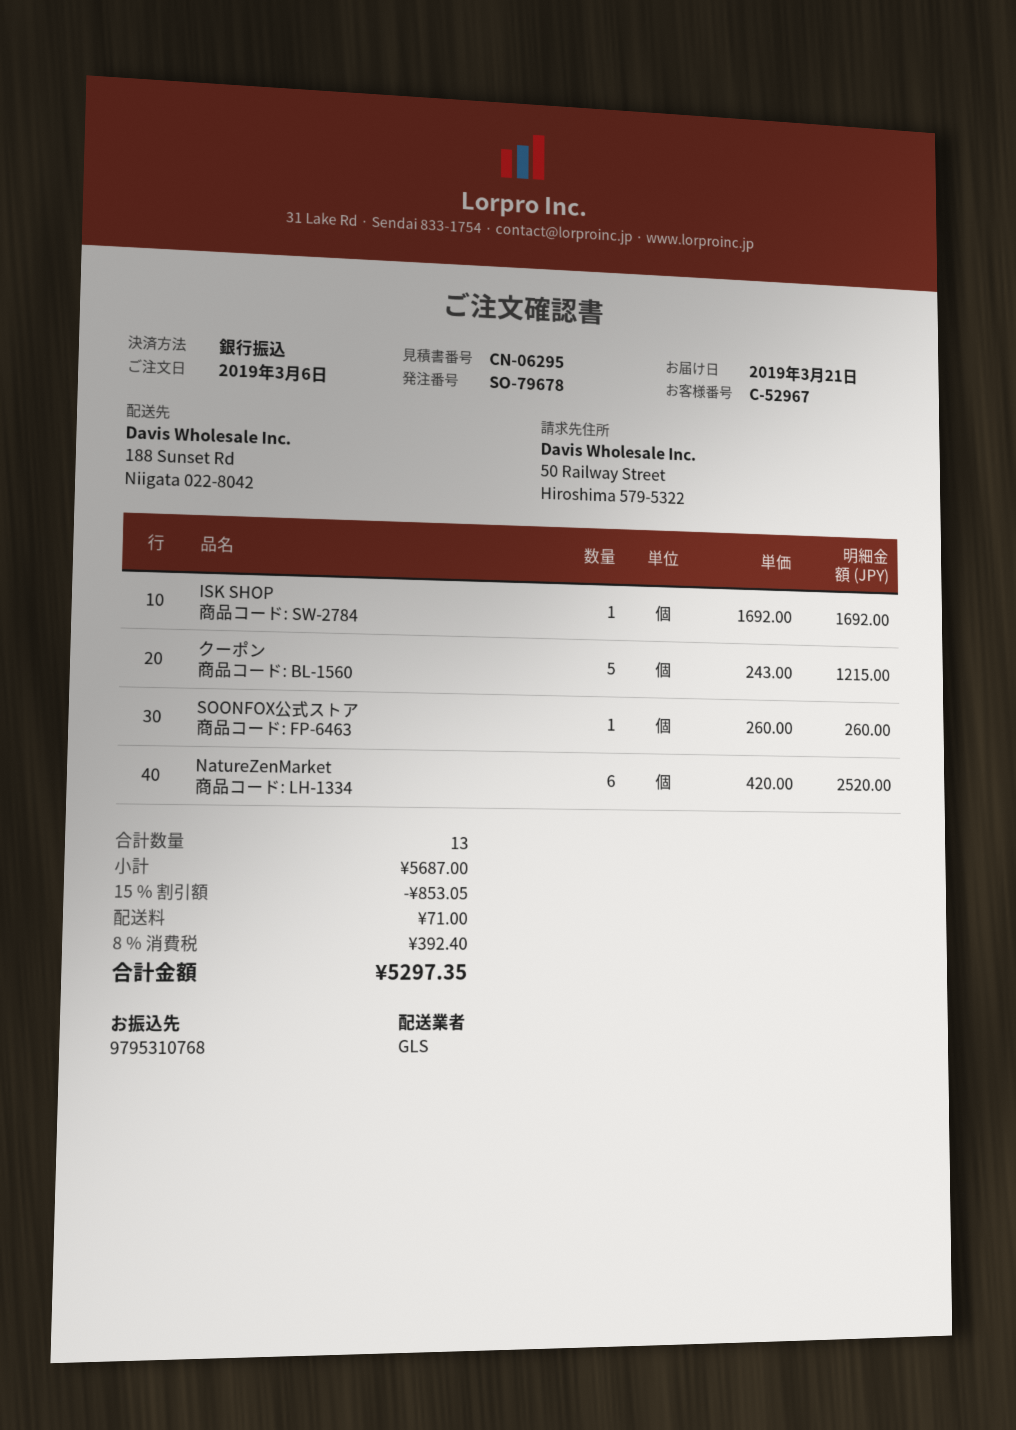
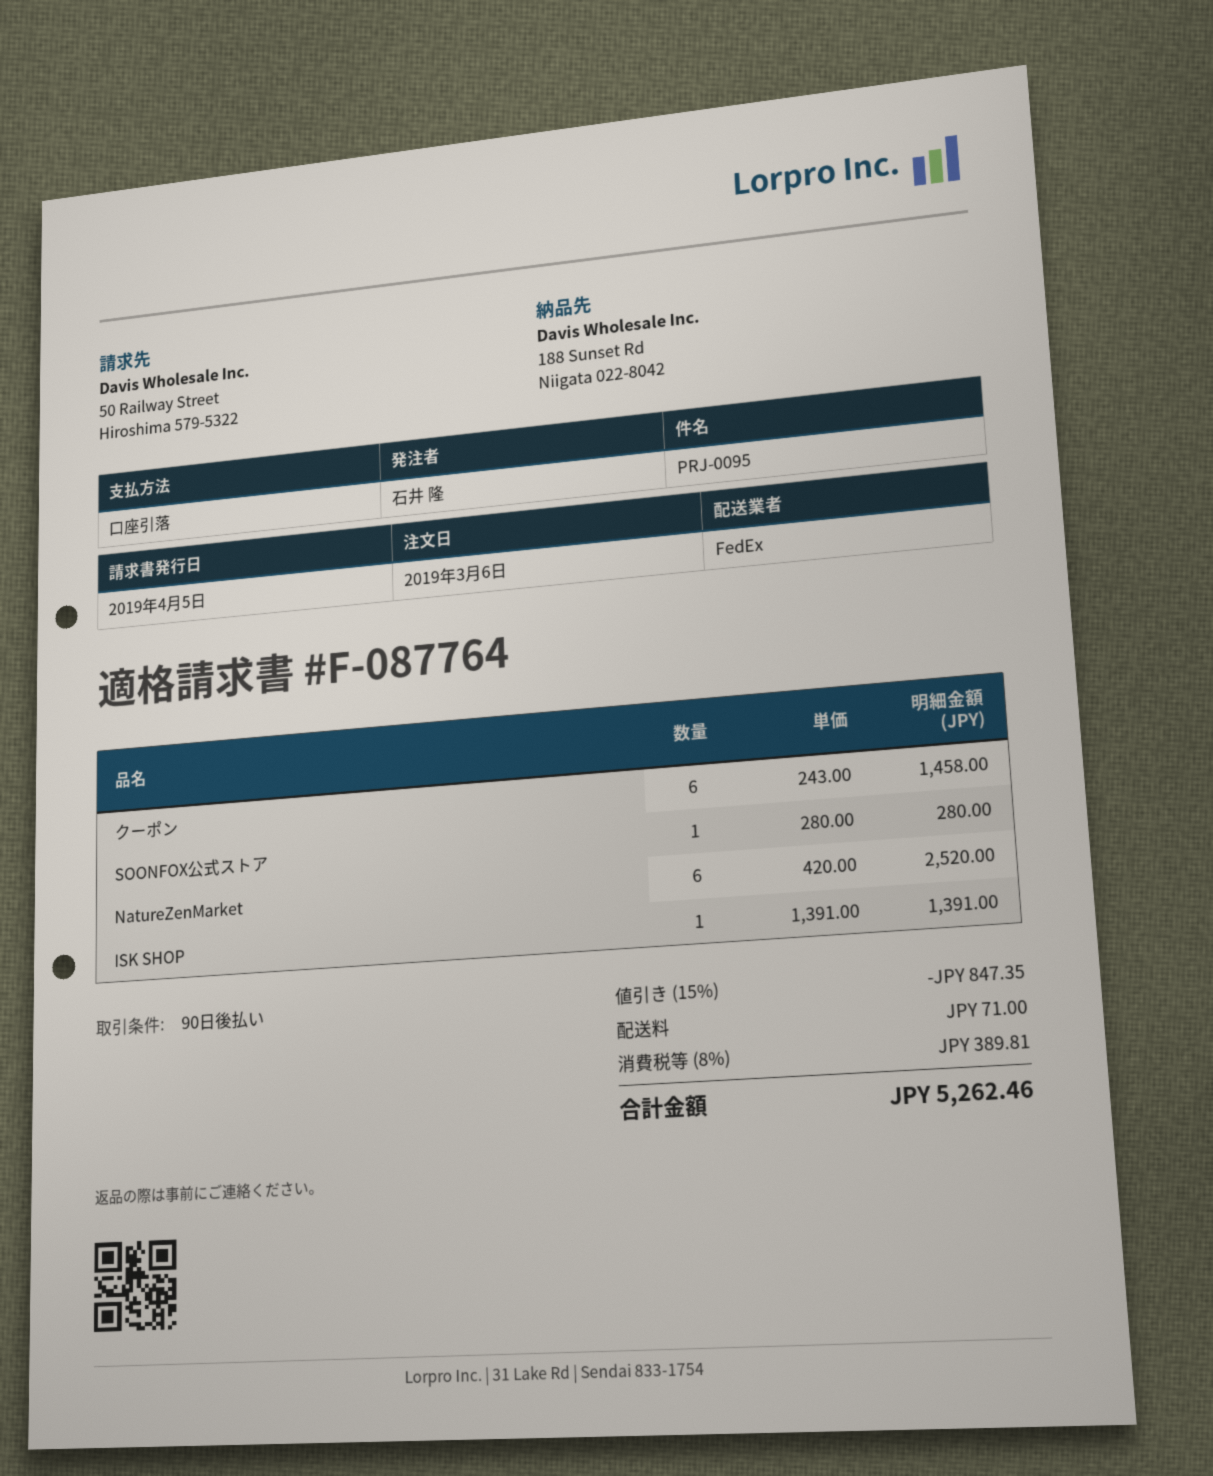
payment method: bank transfer -> direct debit
shipping method: GLS -> FedEx
ISK SHOP: 1 x 1692.00 = 1692.00 -> 1 x 1391.00 = 1391.00
クーポン: 5 x 243.00 = 1215.00 -> 6 x 243.00 = 1458.00
SOONFOX公式ストア: 1 x 260.00 = 260.00 -> 1 x 280.00 = 280.00
discount: 15% = 853.05 -> 15% = 847.35
tax: 8% = 392.40 -> 8% = 389.81
total: 5297.35 -> 5262.46

